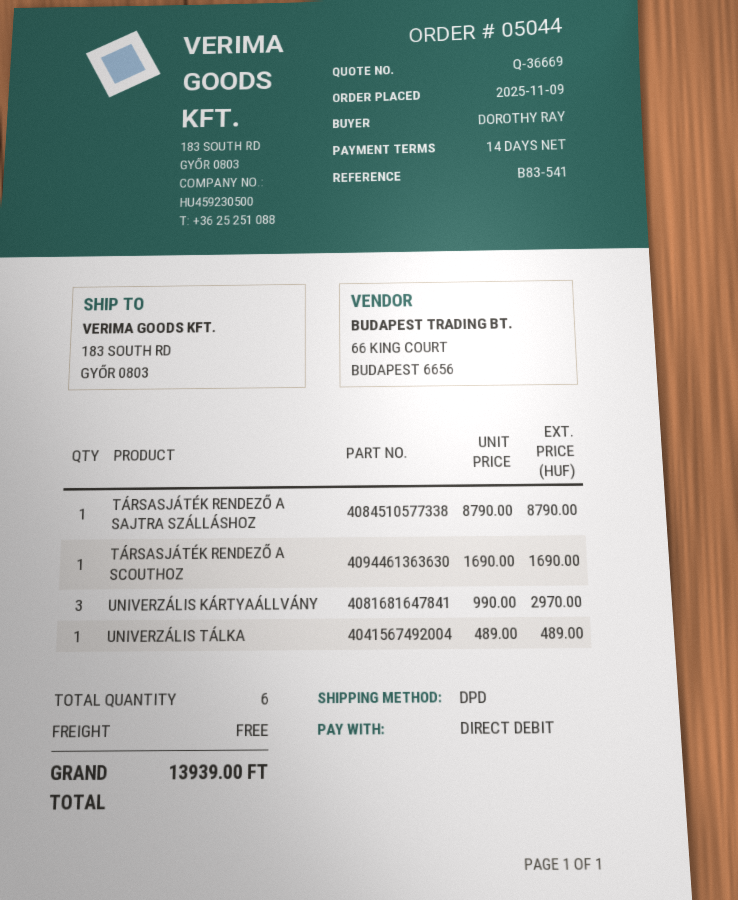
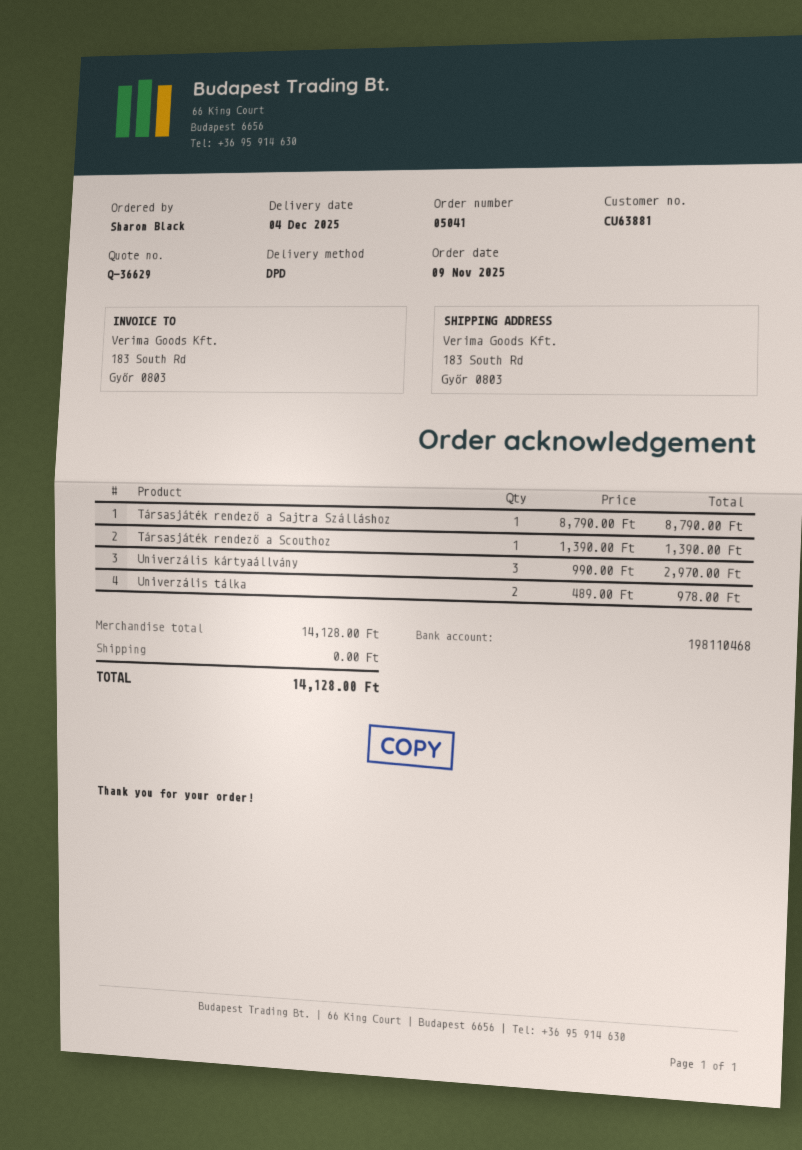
quote number: Q-36669 -> Q-36629
order number: 05044 -> 05041
ordered by: DOROTHY RAY -> Sharon Black
TÁRSASJÁTÉK RENDEZŐ A SCOUTHOZ: 1 x 1690.00 = 1690.00 -> 1 x 1390.00 = 1390.00
UNIVERZÁLIS TÁLKA: 1 x 489.00 = 489.00 -> 2 x 489.00 = 978.00
total: 13939.00 -> 14128.00

